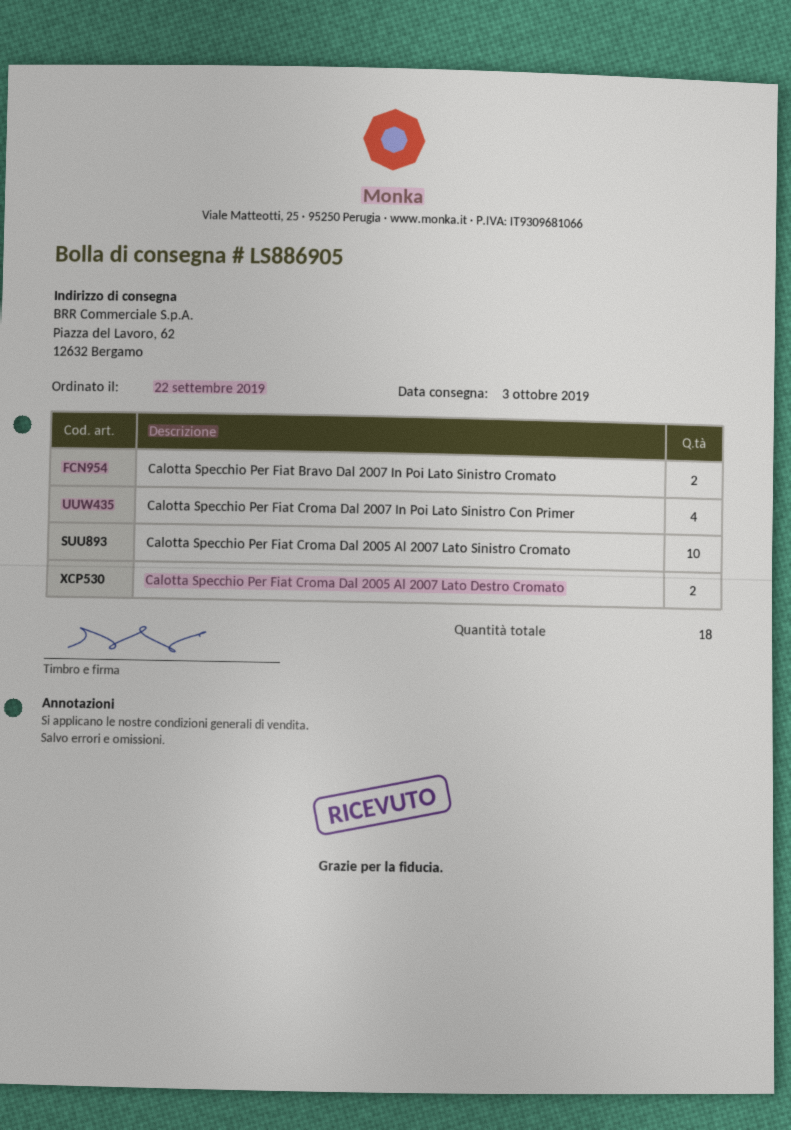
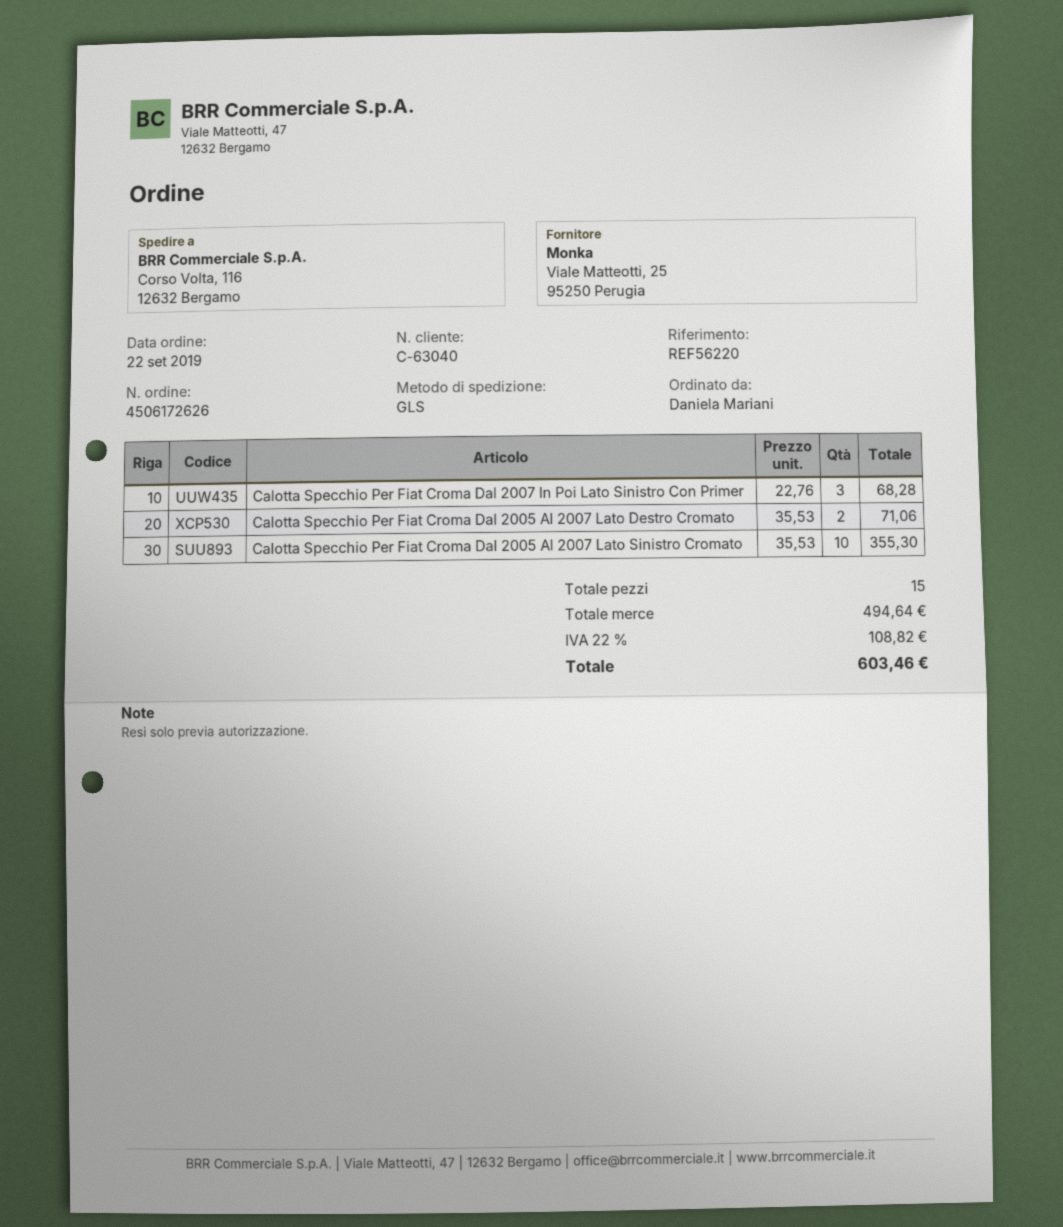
ship to: Piazza del Lavoro, 62, 12632 Bergamo -> Corso Volta, 116, 12632 Bergamo
Calotta Specchio Per Fiat Bravo Dal 2007 In Poi Lato Sinistro Cromato: 2 -> none
Calotta Specchio Per Fiat Croma Dal 2007 In Poi Lato Sinistro Con Primer: 4 -> 3
total quantity: 18 -> 15

